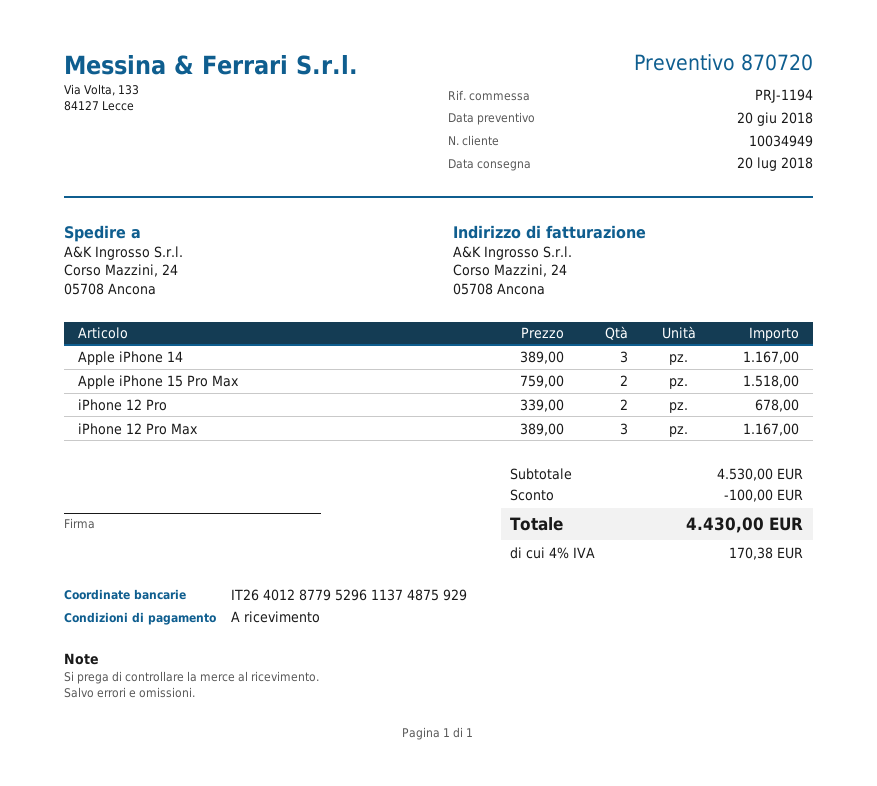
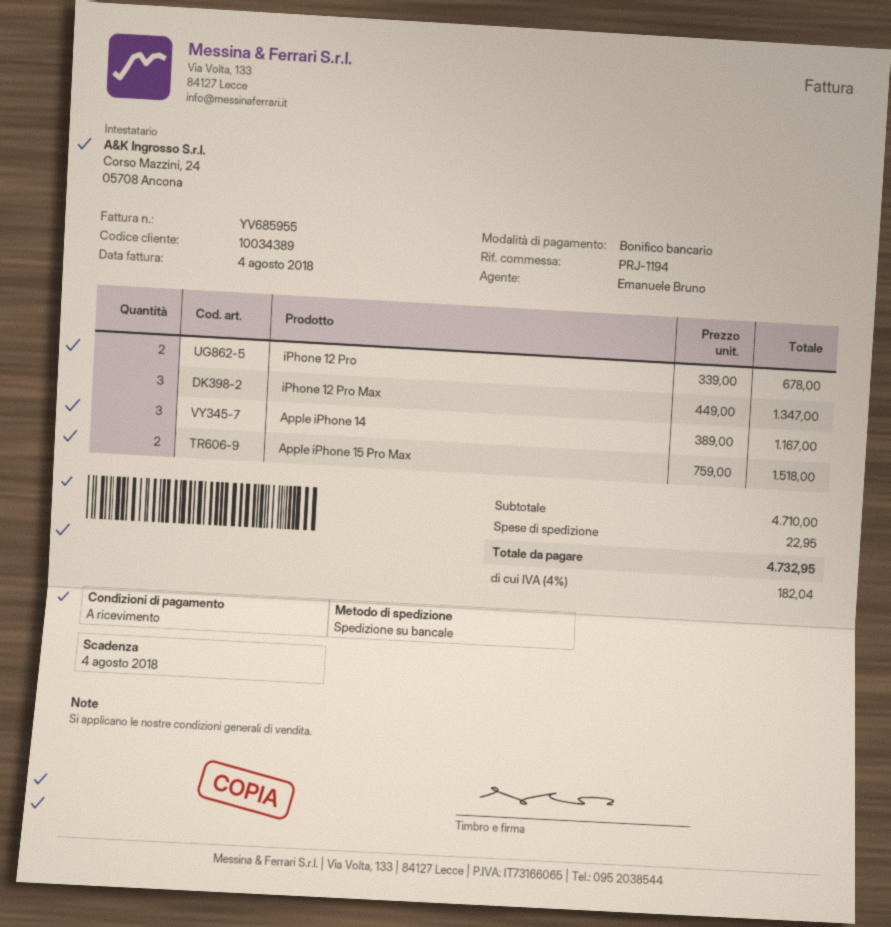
customer number: 10034949 -> 10034389
iPhone 12 Pro Max: 3 x 389.00 = 1167.00 -> 3 x 449.00 = 1347.00
subtotal: 4530.00 -> 4710.00
discount: 100.00 -> none
shipping: none -> 22.95
tax: 4% = 170.38 -> 4% = 182.04
total: 4430.00 -> 4732.95

